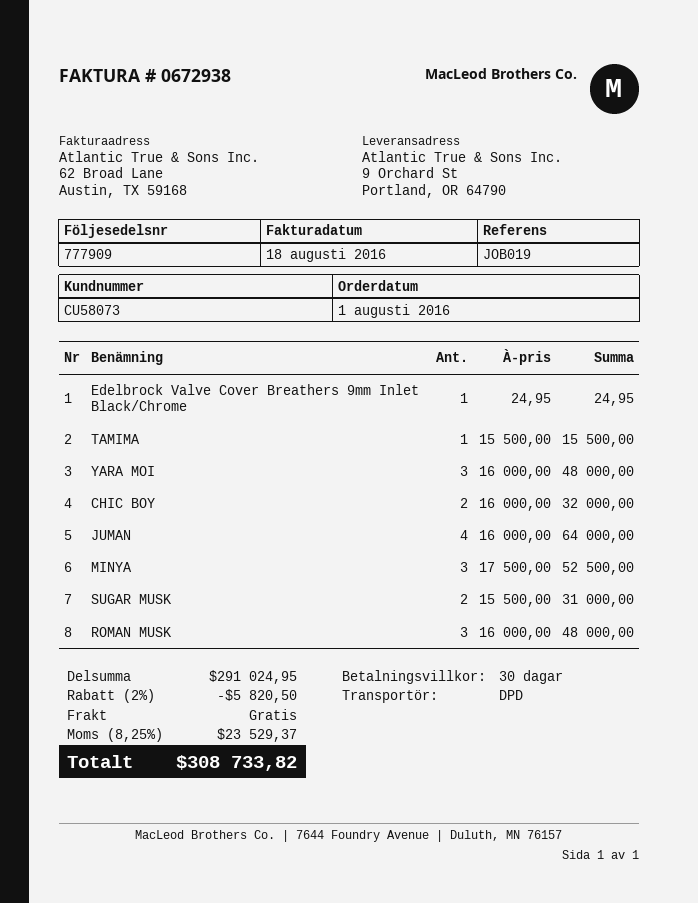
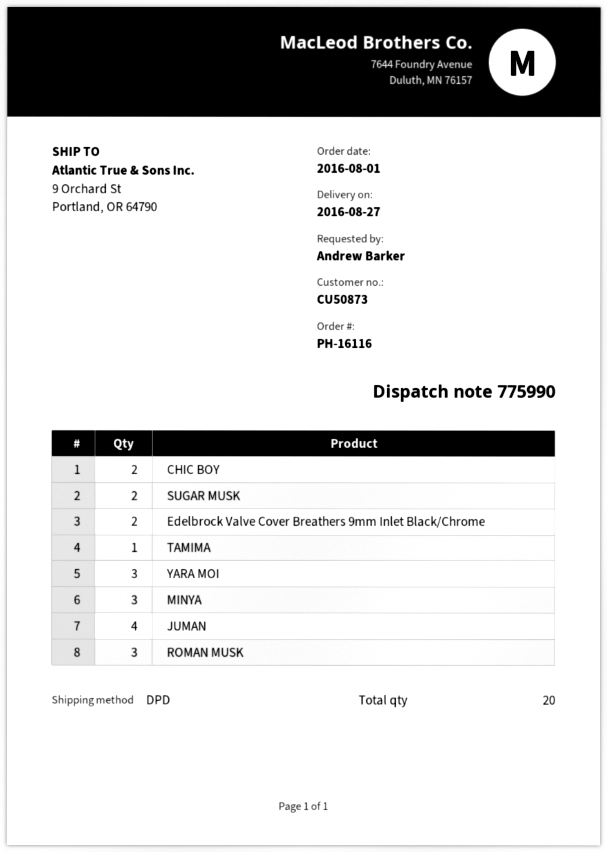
delivery note number: 777909 -> 775990
customer number: CU58073 -> CU50873
Edelbrock Valve Cover Breathers 9mm Inlet Black/Chrome: 1 -> 2

